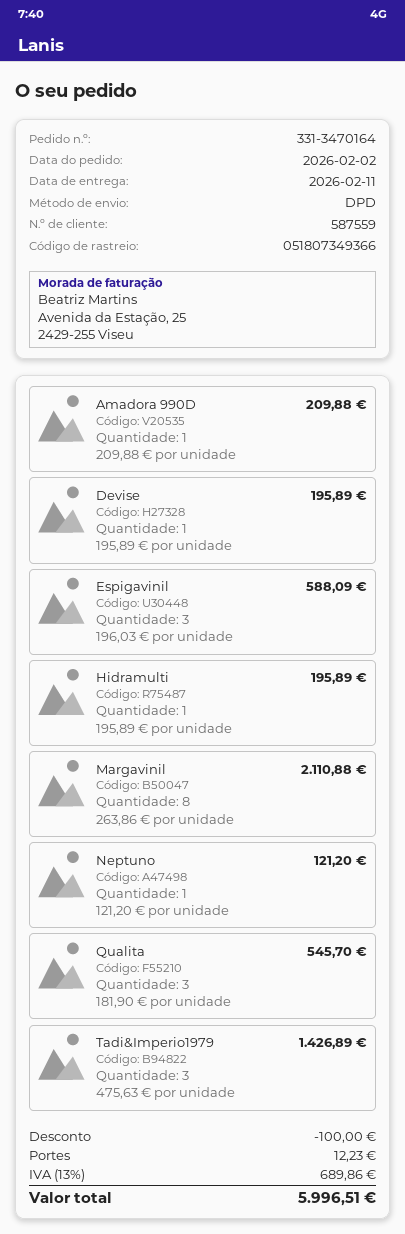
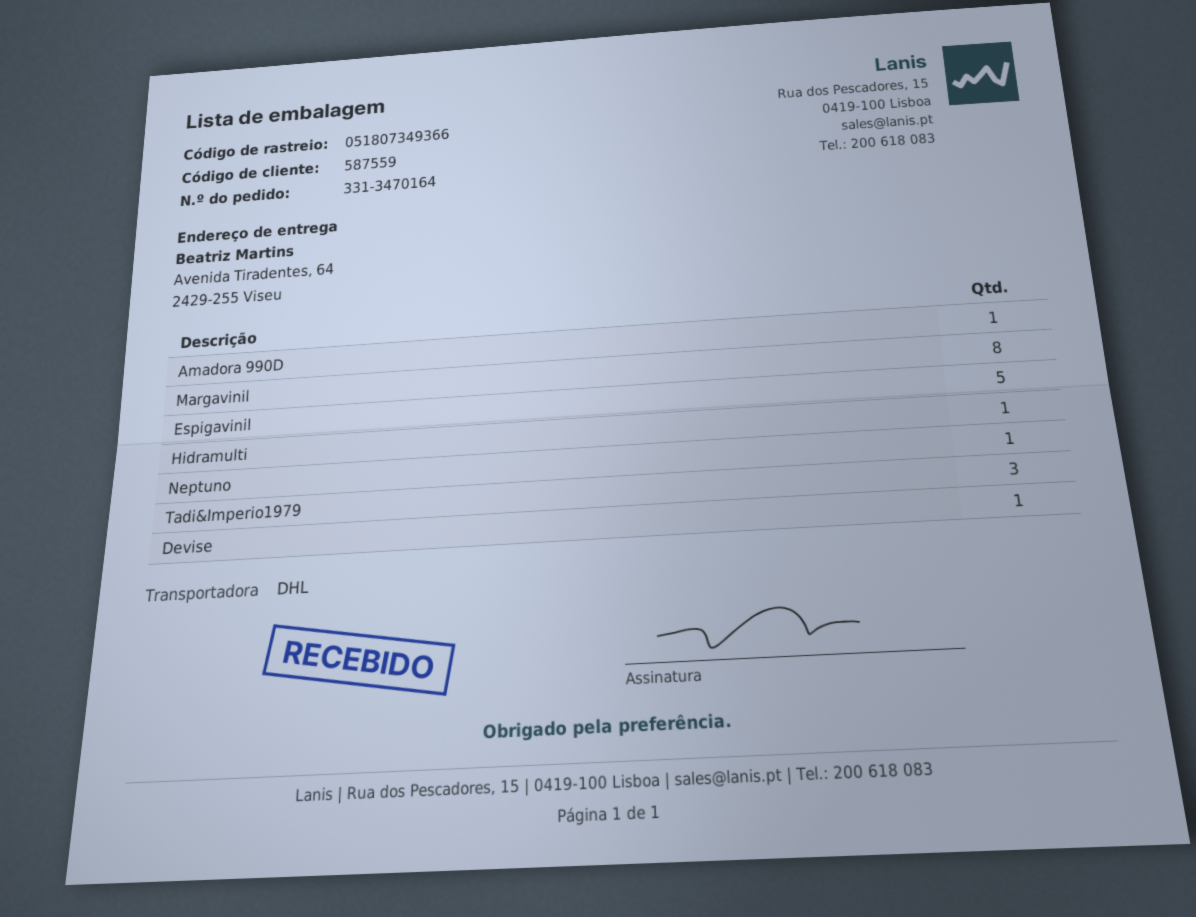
shipping method: DPD -> DHL
Espigavinil: 3 -> 5
Qualita: 3 -> none

